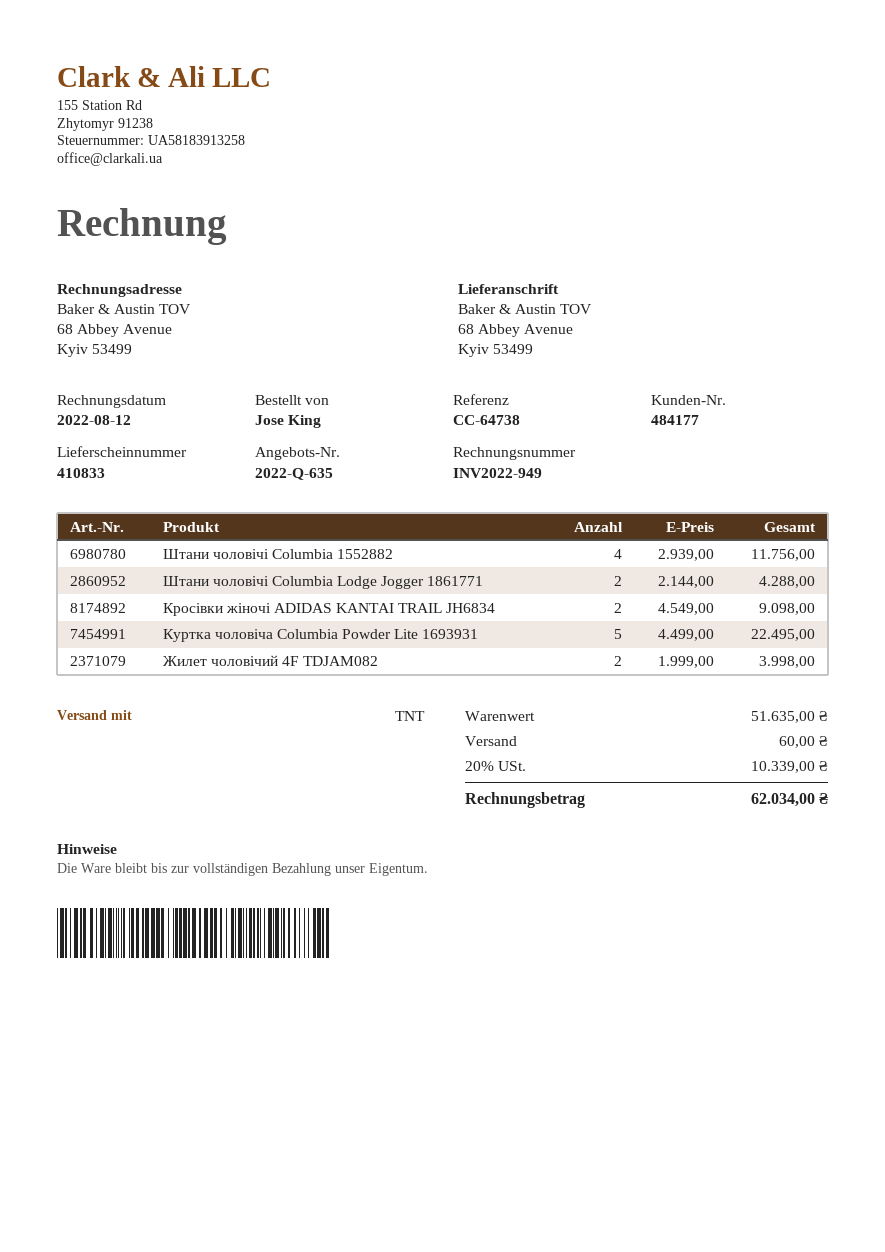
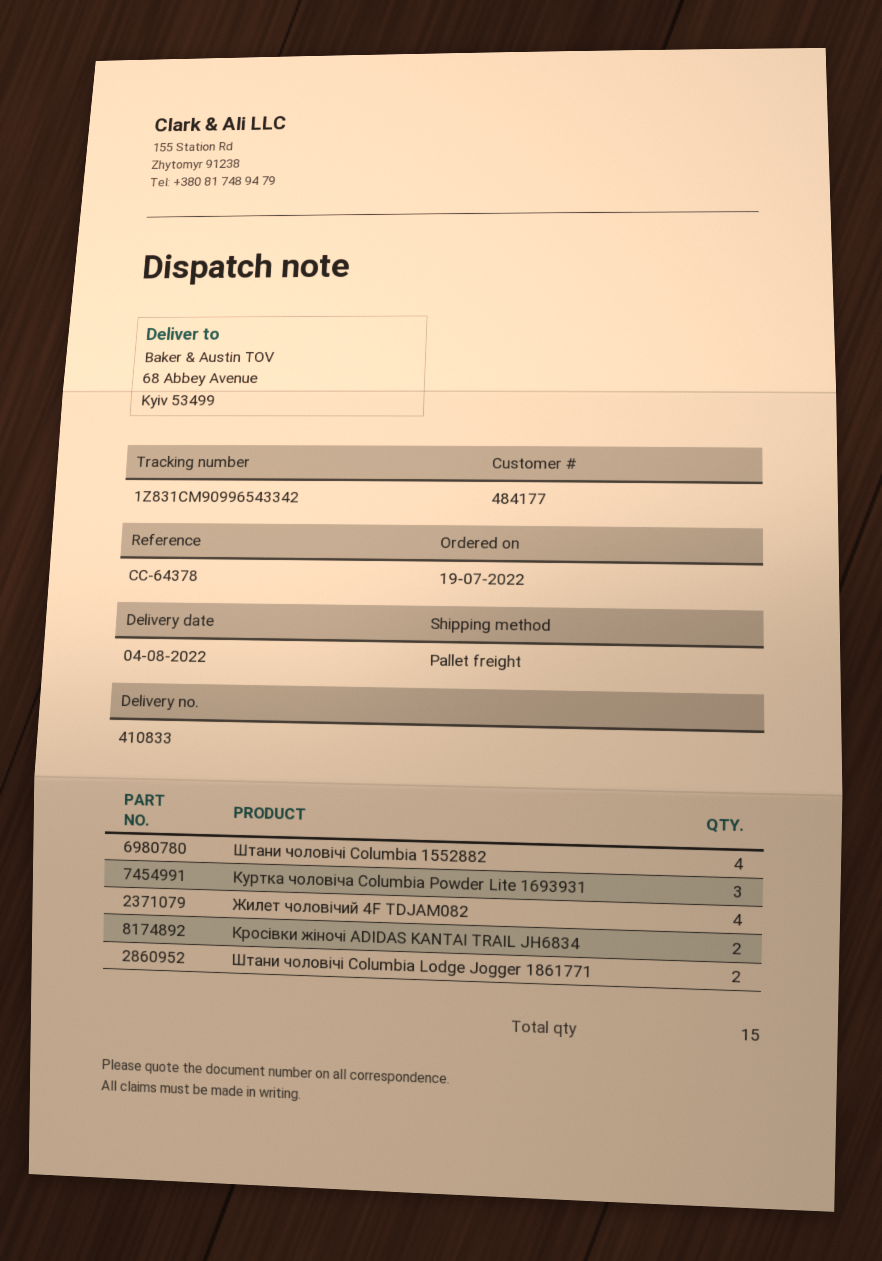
reference: CC-64738 -> CC-64378
shipping method: TNT -> pallet freight
Куртка чоловіча Columbia Powder Lite 1693931: 5 -> 3
Жилет чоловічий 4F TDJAM082: 2 -> 4

